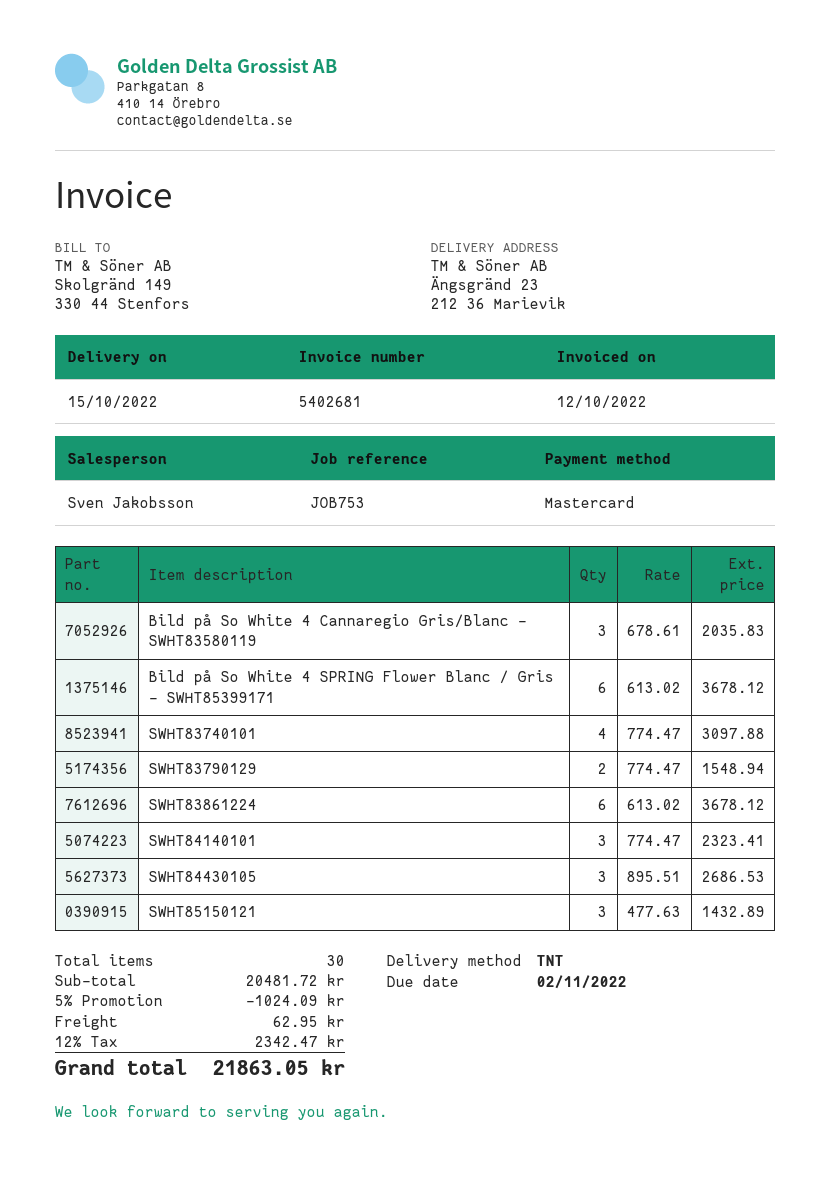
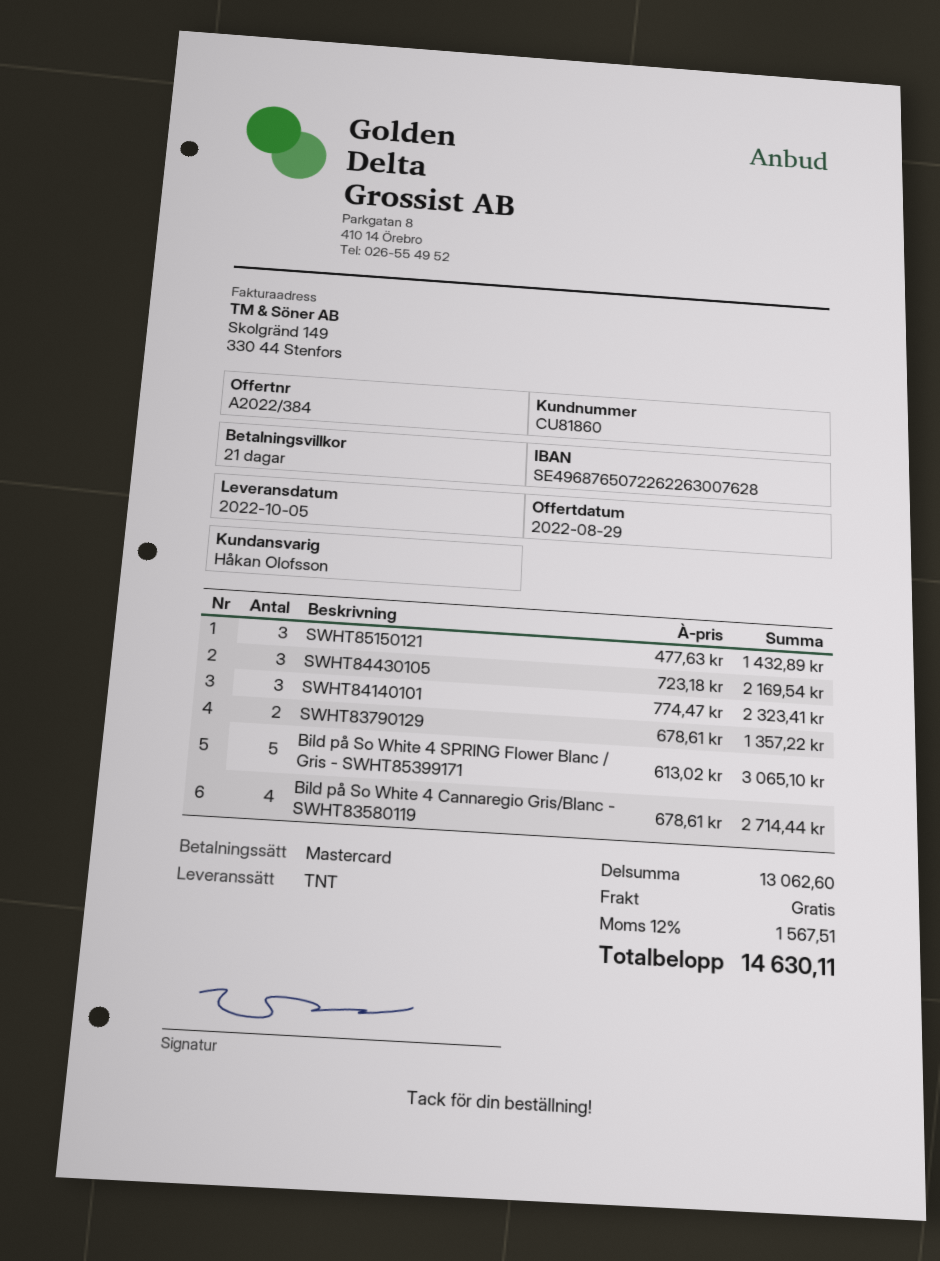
delivery date: 2022-10-15 -> 2022-10-05
sales rep: Sven Jakobsson -> Håkan Olofsson
Bild på So White 4 Cannaregio Gris/Blanc - SWHT83580119: 3 x 678.61 = 2035.83 -> 4 x 678.61 = 2714.44
Bild på So White 4 SPRING Flower Blanc / Gris - SWHT85399171: 6 x 613.02 = 3678.12 -> 5 x 613.02 = 3065.10
SWHT83740101: 4 x 774.47 = 3097.88 -> none
SWHT83790129: 2 x 774.47 = 1548.94 -> 2 x 678.61 = 1357.22
SWHT83861224: 6 x 613.02 = 3678.12 -> none
SWHT84430105: 3 x 895.51 = 2686.53 -> 3 x 723.18 = 2169.54
subtotal: 20481.72 -> 13062.60
discount: 5% = 1024.09 -> none
shipping: 62.95 -> 0.00
tax: 12% = 2342.47 -> 12% = 1567.51
total: 21863.05 -> 14630.11

